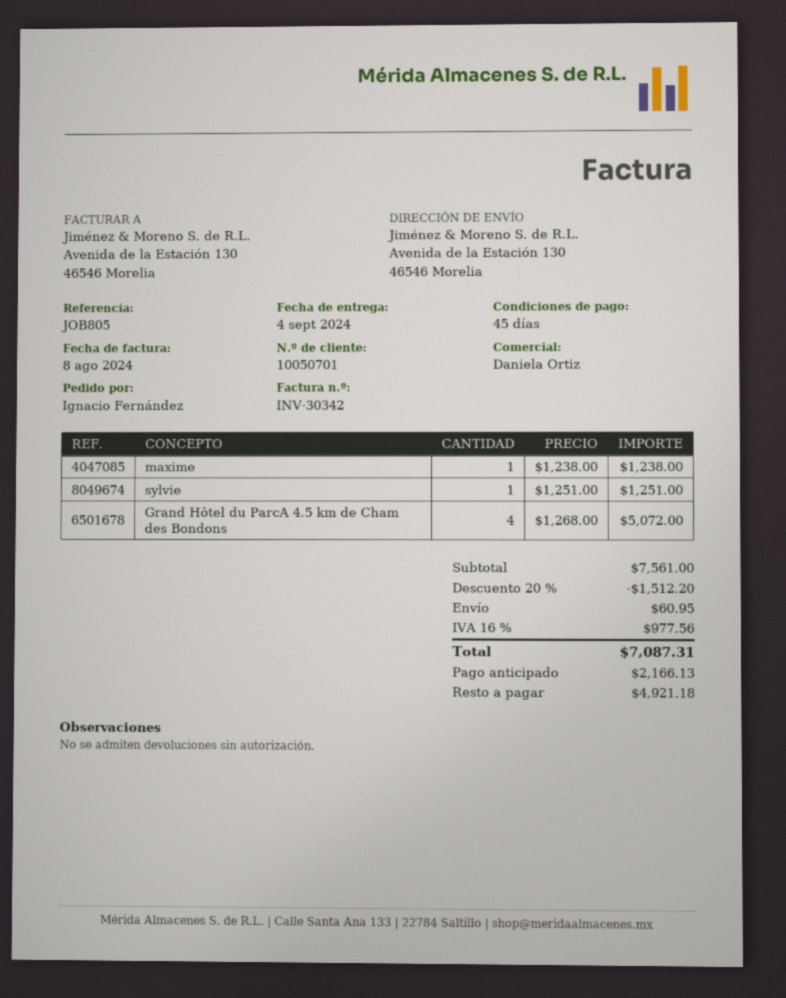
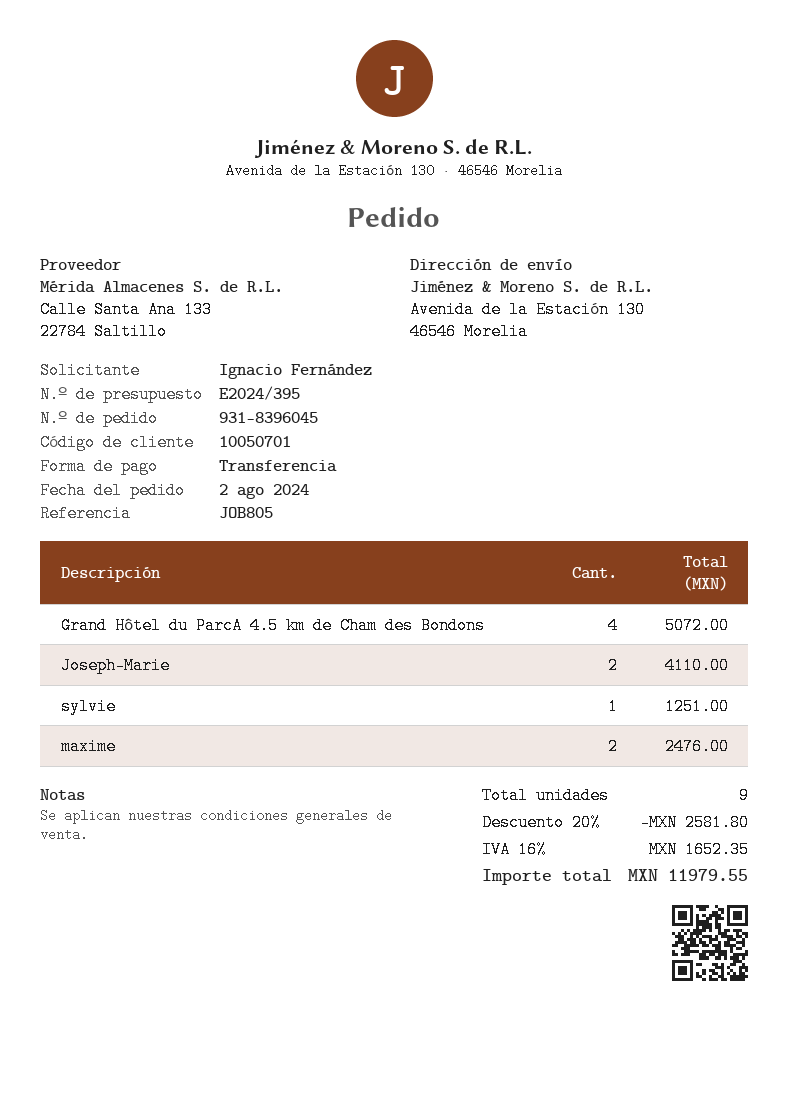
maxime: 1 for 1238.00 -> 2 for 2476.00
Joseph-Marie: none -> 2 for 4110.00
discount: 20% = 1512.20 -> 20% = 2581.80
shipping: 60.95 -> none
tax: 16% = 977.56 -> 16% = 1652.35
total: 7087.31 -> 11979.55

